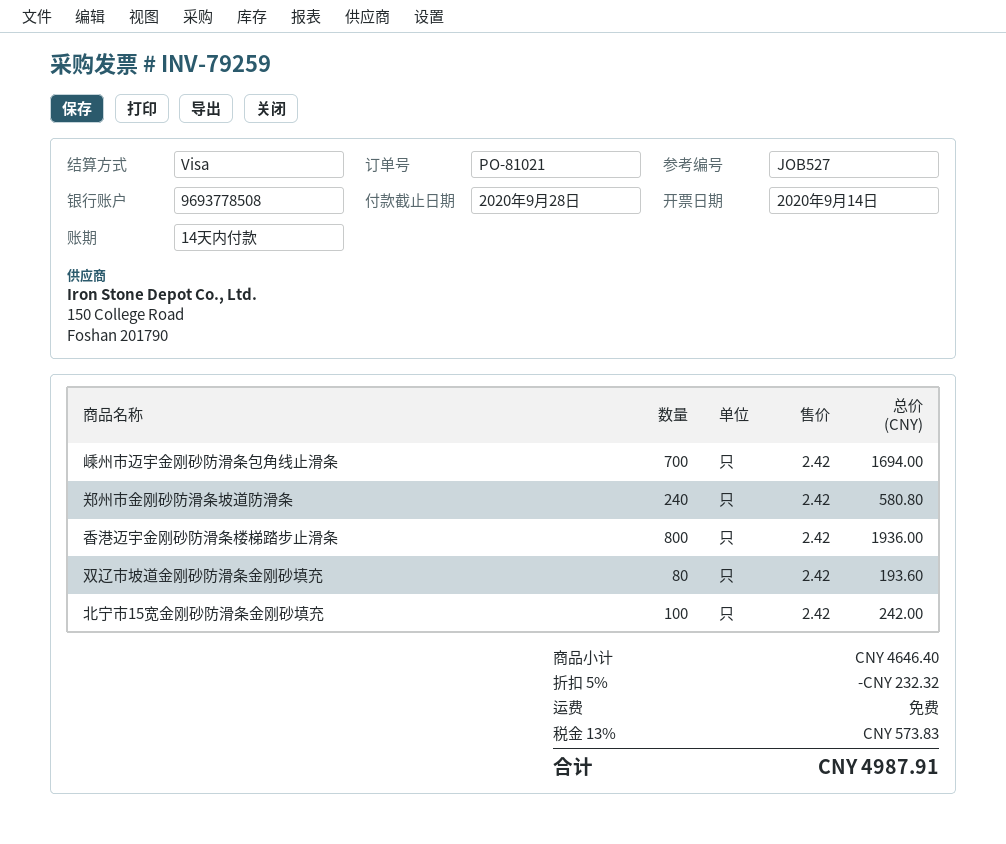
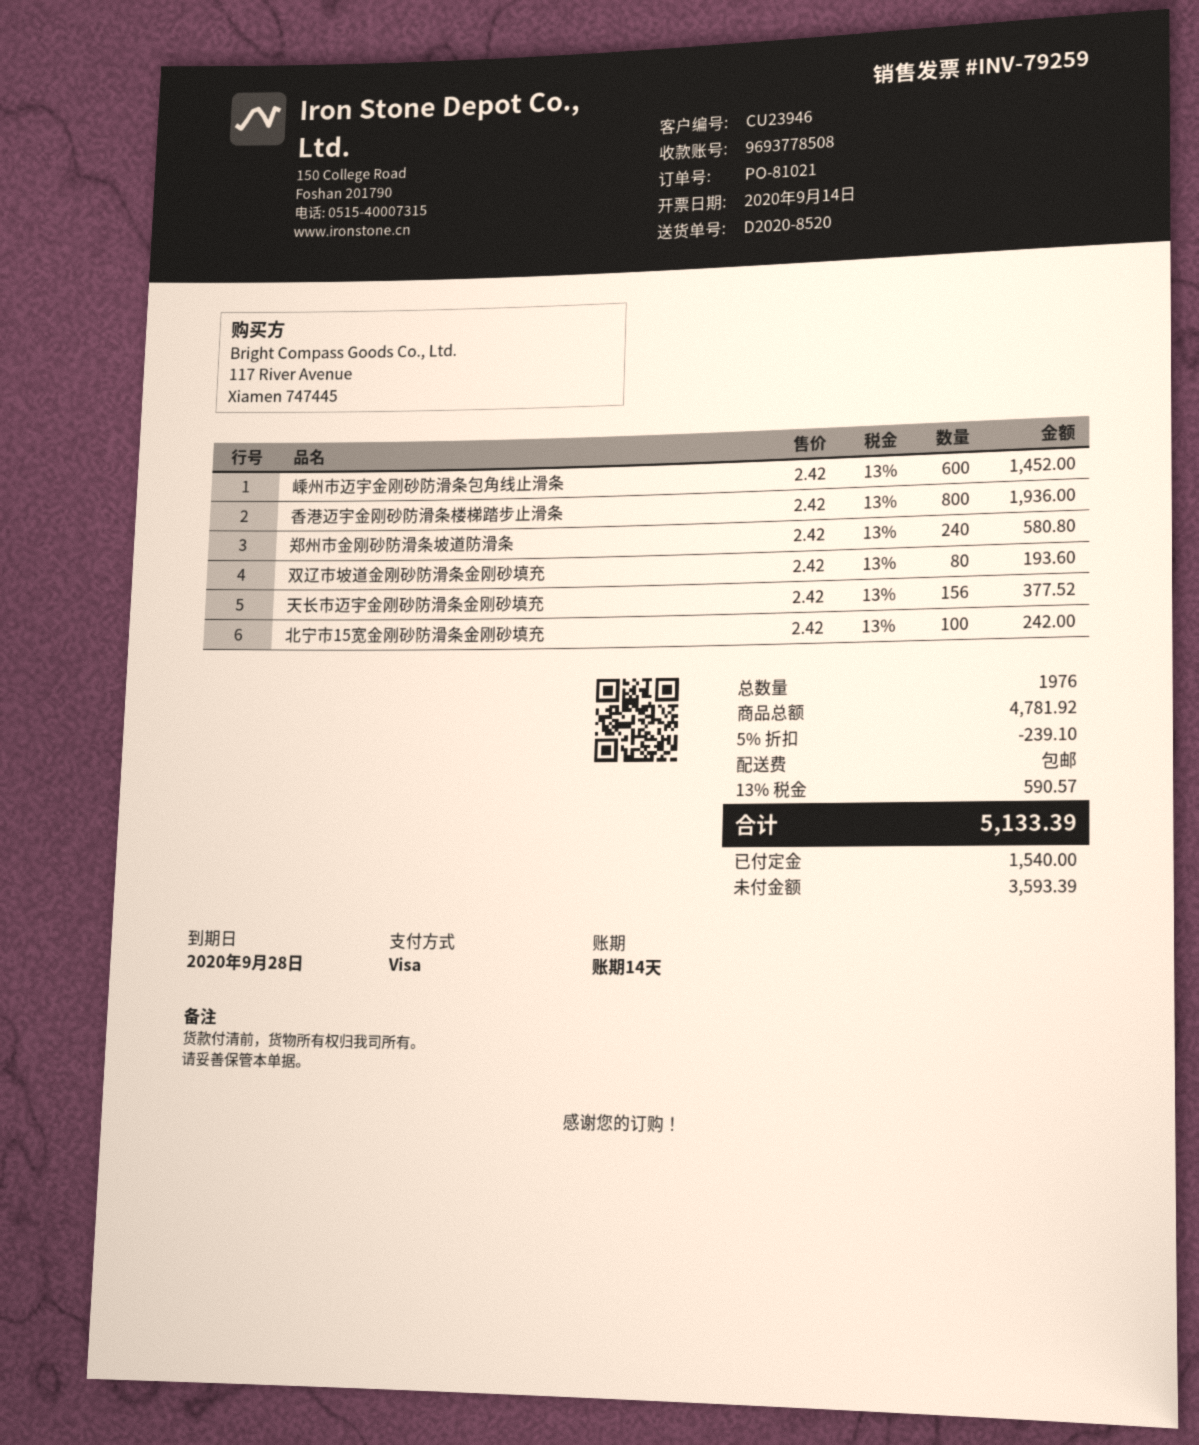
嵊州市迈宇金刚砂防滑条包角线止滑条: 700 x 2.42 = 1694.00 -> 600 x 2.42 = 1452.00
天长市迈宇金刚砂防滑条金刚砂填充: none -> 156 x 2.42 = 377.52
subtotal: 4646.40 -> 4781.92
discount: 5% = 232.32 -> 5% = 239.10
tax: 13% = 573.83 -> 13% = 590.57
total: 4987.91 -> 5133.39

